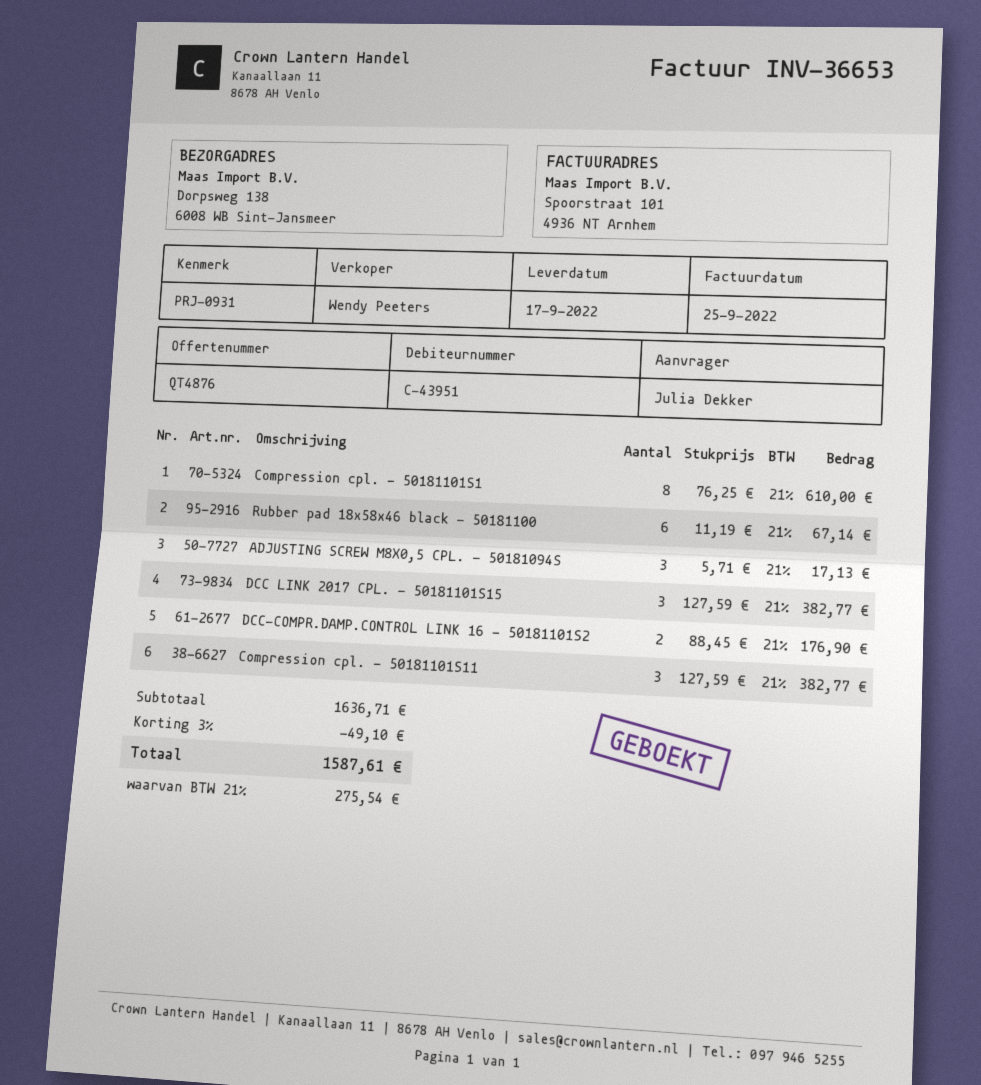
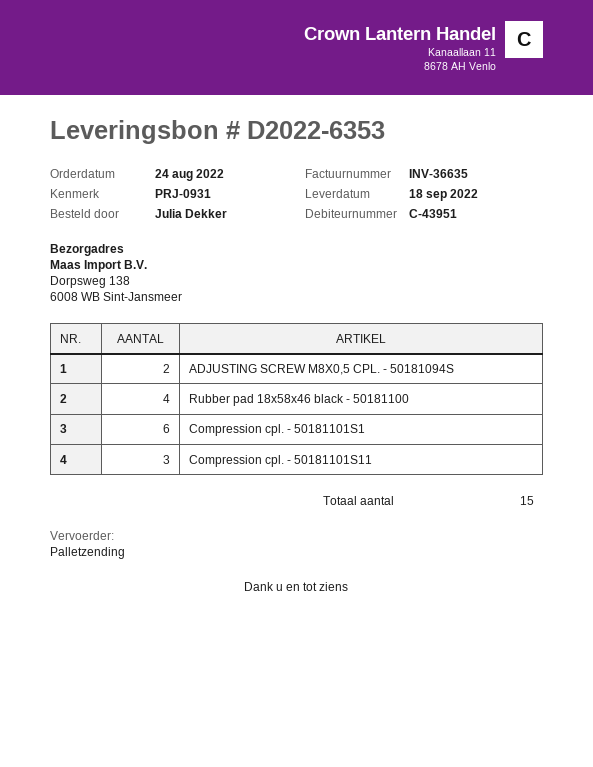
delivery date: 2022-09-17 -> 2022-09-18
invoice number: INV-36653 -> INV-36635
Compression cpl. - 50181101S1: 8 -> 6
Rubber pad 18x58x46 black - 50181100: 6 -> 4
ADJUSTING SCREW M8X0,5 CPL. - 50181094S: 3 -> 2
DCC LINK 2017 CPL. - 50181101S15: 3 -> none
DCC-COMPR.DAMP.CONTROL LINK 16 - 50181101S2: 2 -> none

